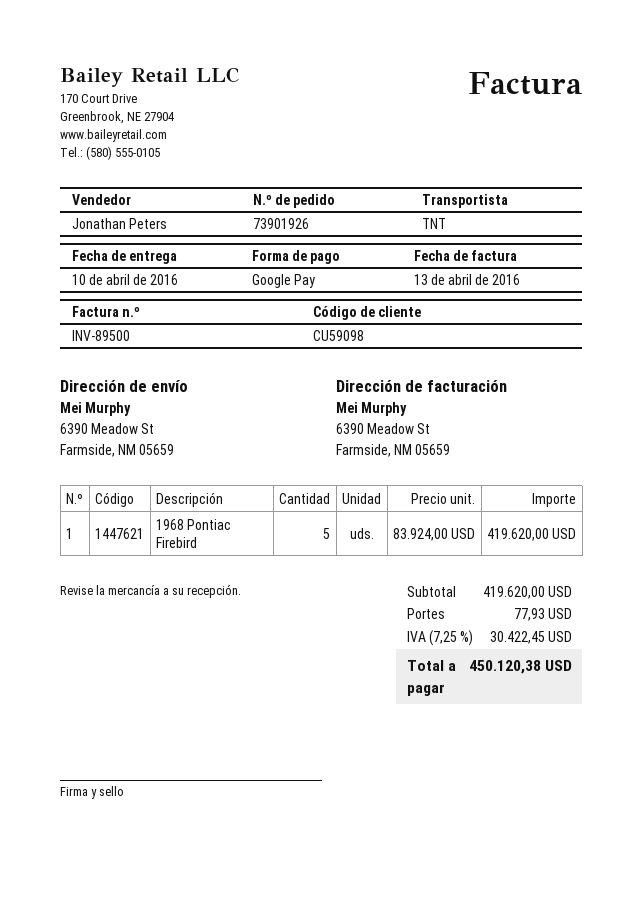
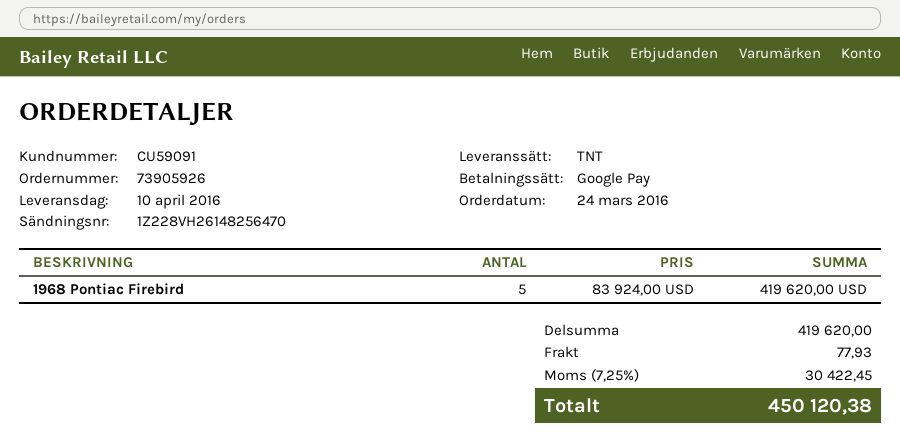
order number: 73901926 -> 73905926
customer number: CU59098 -> CU59091

